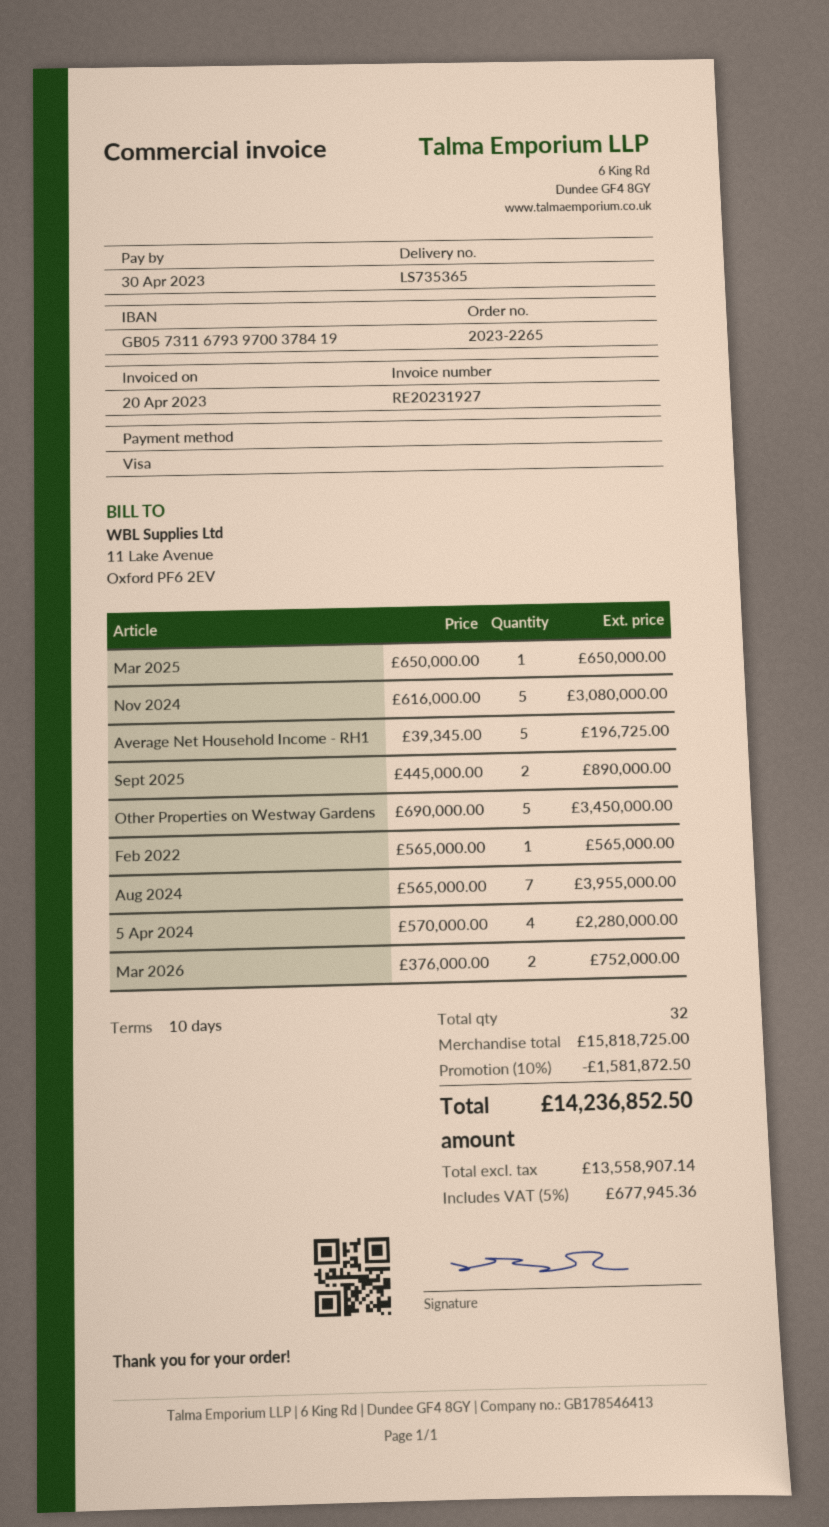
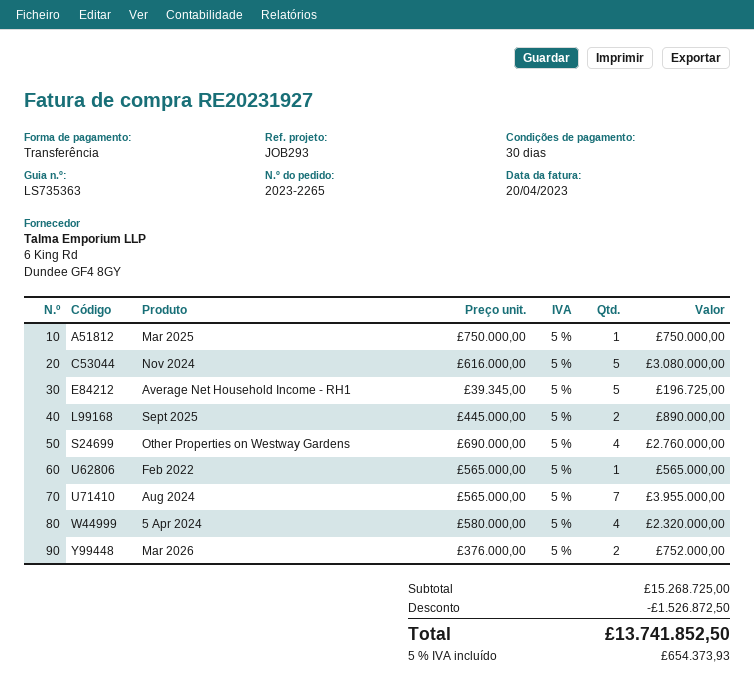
delivery note number: LS735365 -> LS735363
payment terms: 10 days -> 30 days
payment method: Visa -> bank transfer
Mar 2025: 1 x 650000.00 = 650000.00 -> 1 x 750000.00 = 750000.00
Other Properties on Westway Gardens: 5 x 690000.00 = 3450000.00 -> 4 x 690000.00 = 2760000.00
5 Apr 2024: 4 x 570000.00 = 2280000.00 -> 4 x 580000.00 = 2320000.00
subtotal: 15818725.00 -> 15268725.00
discount: 1581872.50 -> 1526872.50
tax: 5% = 677945.36 -> 5% = 654373.93
total: 14236852.50 -> 13741852.50

